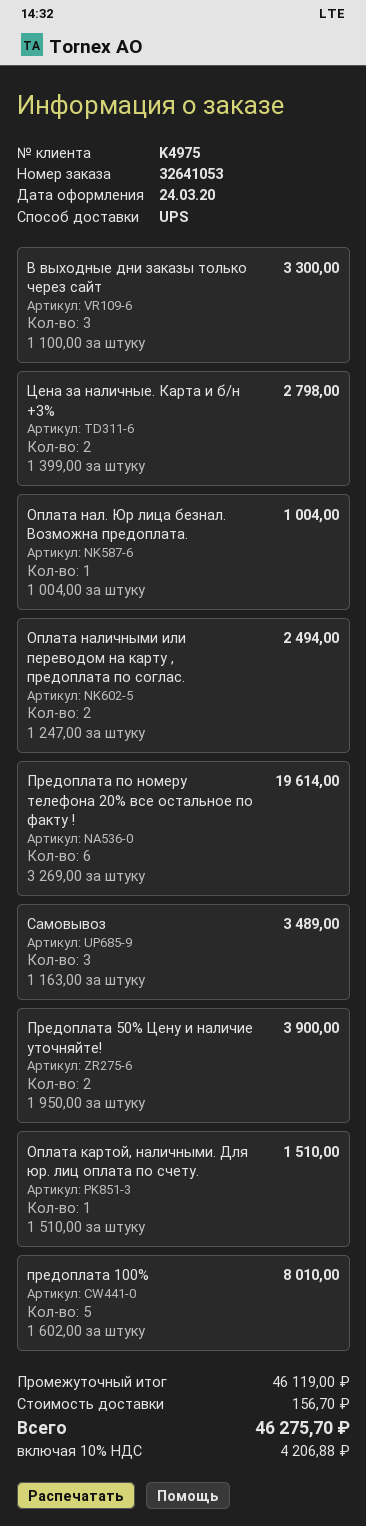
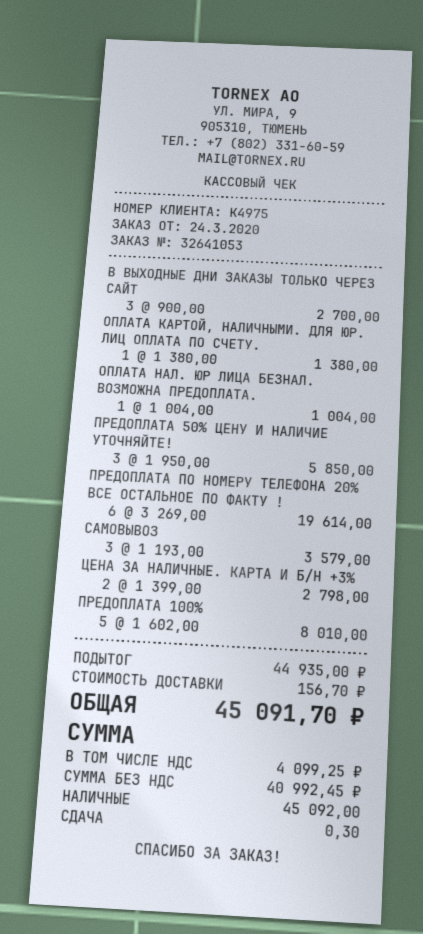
В выходные дни заказы только через сайт: 3 x 1100.00 = 3300.00 -> 3 x 900.00 = 2700.00
Оплата наличными или переводом на карту , предоплата по соглас.: 2 x 1247.00 = 2494.00 -> none
Самовывоз: 3 x 1163.00 = 3489.00 -> 3 x 1193.00 = 3579.00
Предоплата 50% Цену и наличие уточняйте!: 2 x 1950.00 = 3900.00 -> 3 x 1950.00 = 5850.00
Оплата картой, наличными. Для юр. лиц оплата по счету.: 1 x 1510.00 = 1510.00 -> 1 x 1380.00 = 1380.00
subtotal: 46119.00 -> 44935.00
tax: 4206.88 -> 4099.25
total: 46275.70 -> 45091.70

